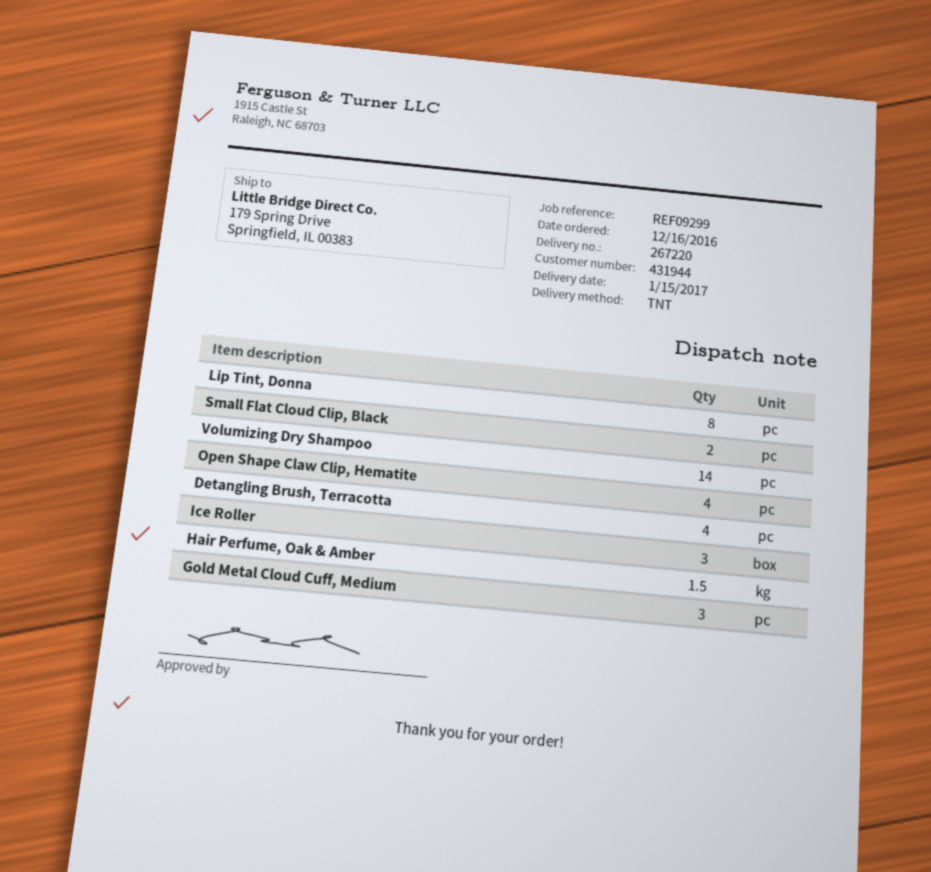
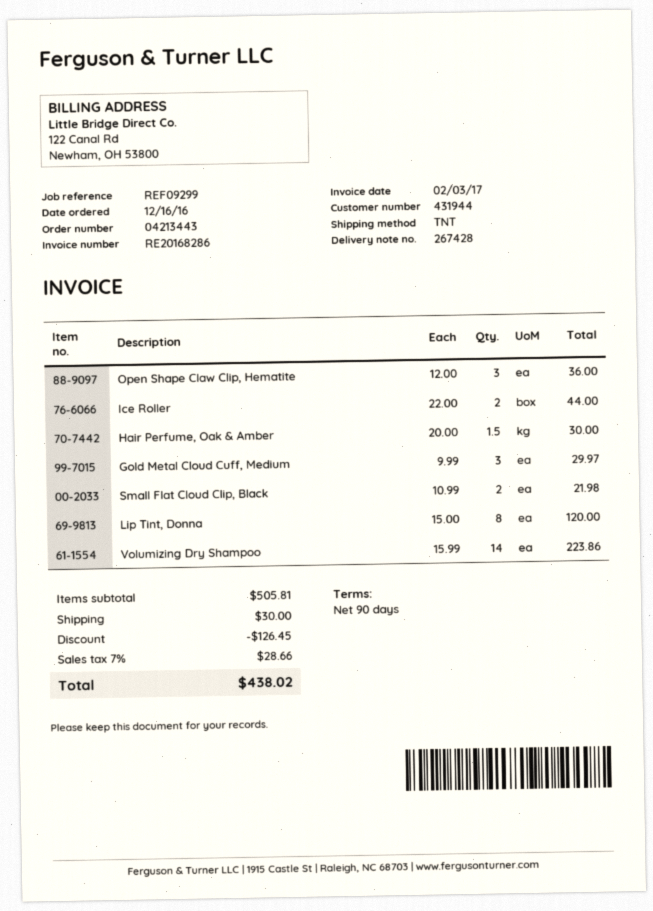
delivery note number: 267220 -> 267428
Open Shape Claw Clip, Hematite: 4 -> 3
Detangling Brush, Terracotta: 4 -> none
Ice Roller: 3 -> 2

